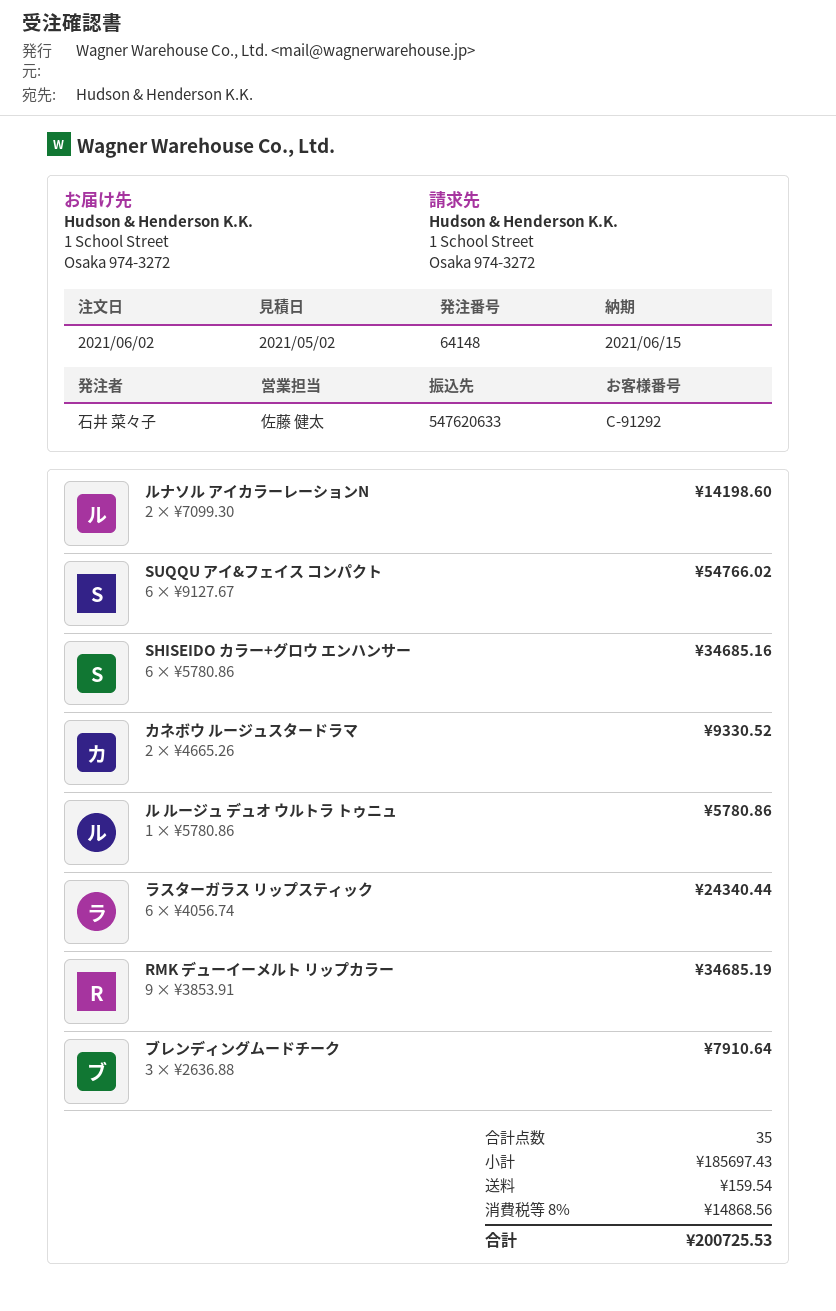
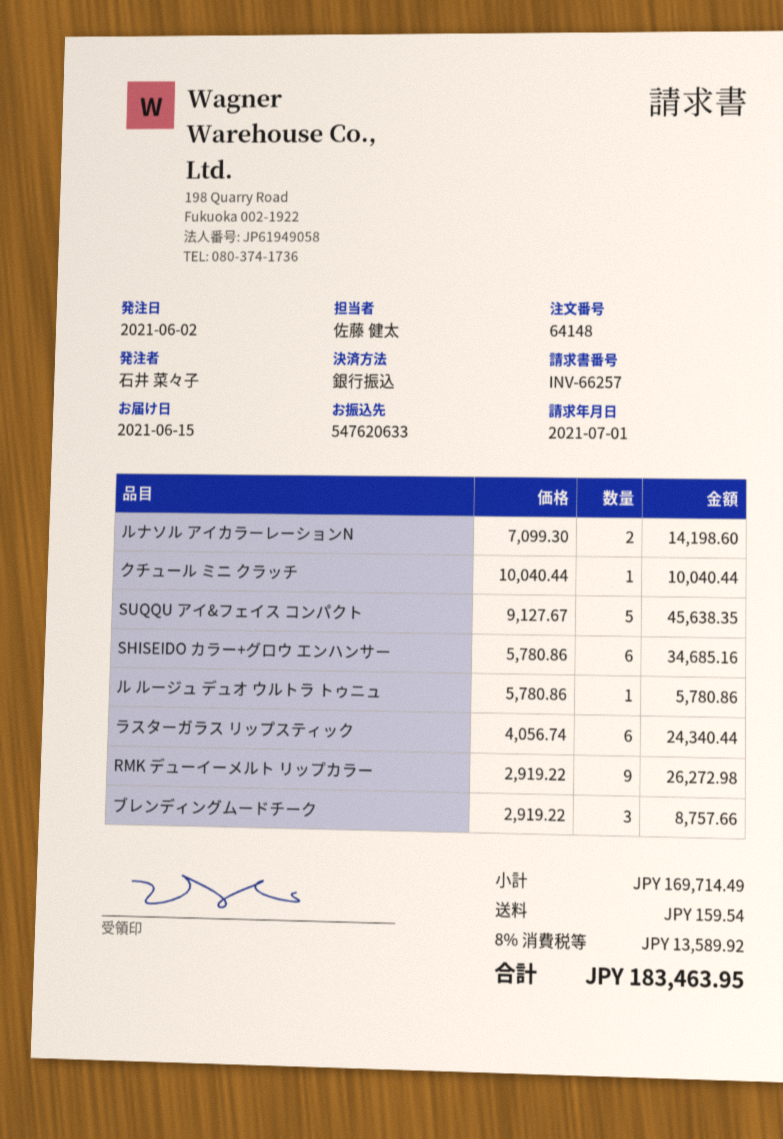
SUQQU アイ&フェイス コンパクト: 6 x 9127.67 = 54766.02 -> 5 x 9127.67 = 45638.35
カネボウ ルージュスタードラマ: 2 x 4665.26 = 9330.52 -> none
RMK デューイーメルト リップカラー: 9 x 3853.91 = 34685.19 -> 9 x 2919.22 = 26272.98
ブレンディングムードチーク: 3 x 2636.88 = 7910.64 -> 3 x 2919.22 = 8757.66
クチュール ミニ クラッチ: none -> 1 x 10040.44 = 10040.44
subtotal: 185697.43 -> 169714.49
tax: 8% = 14868.56 -> 8% = 13589.92
total: 200725.53 -> 183463.95

